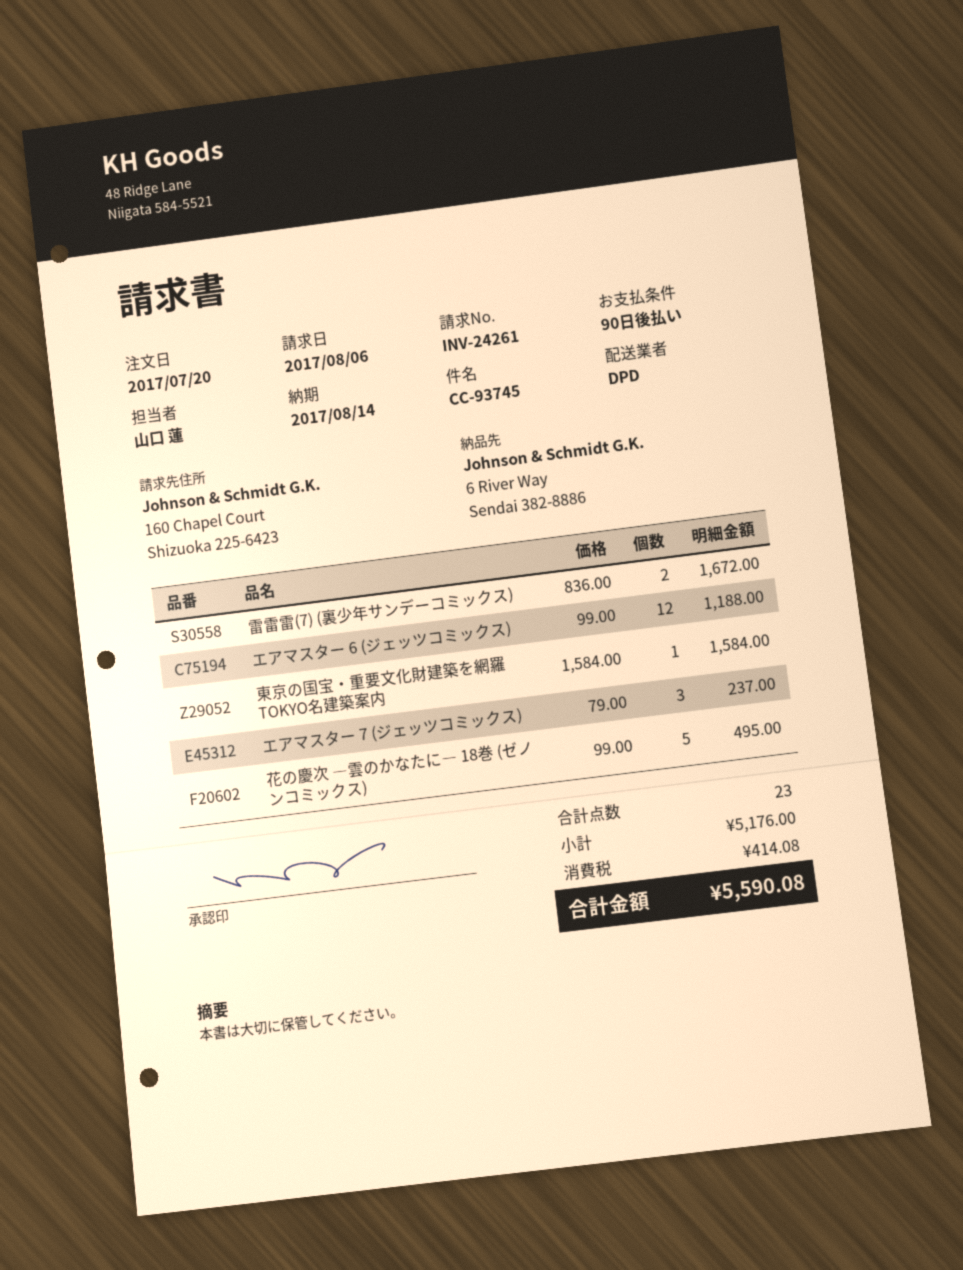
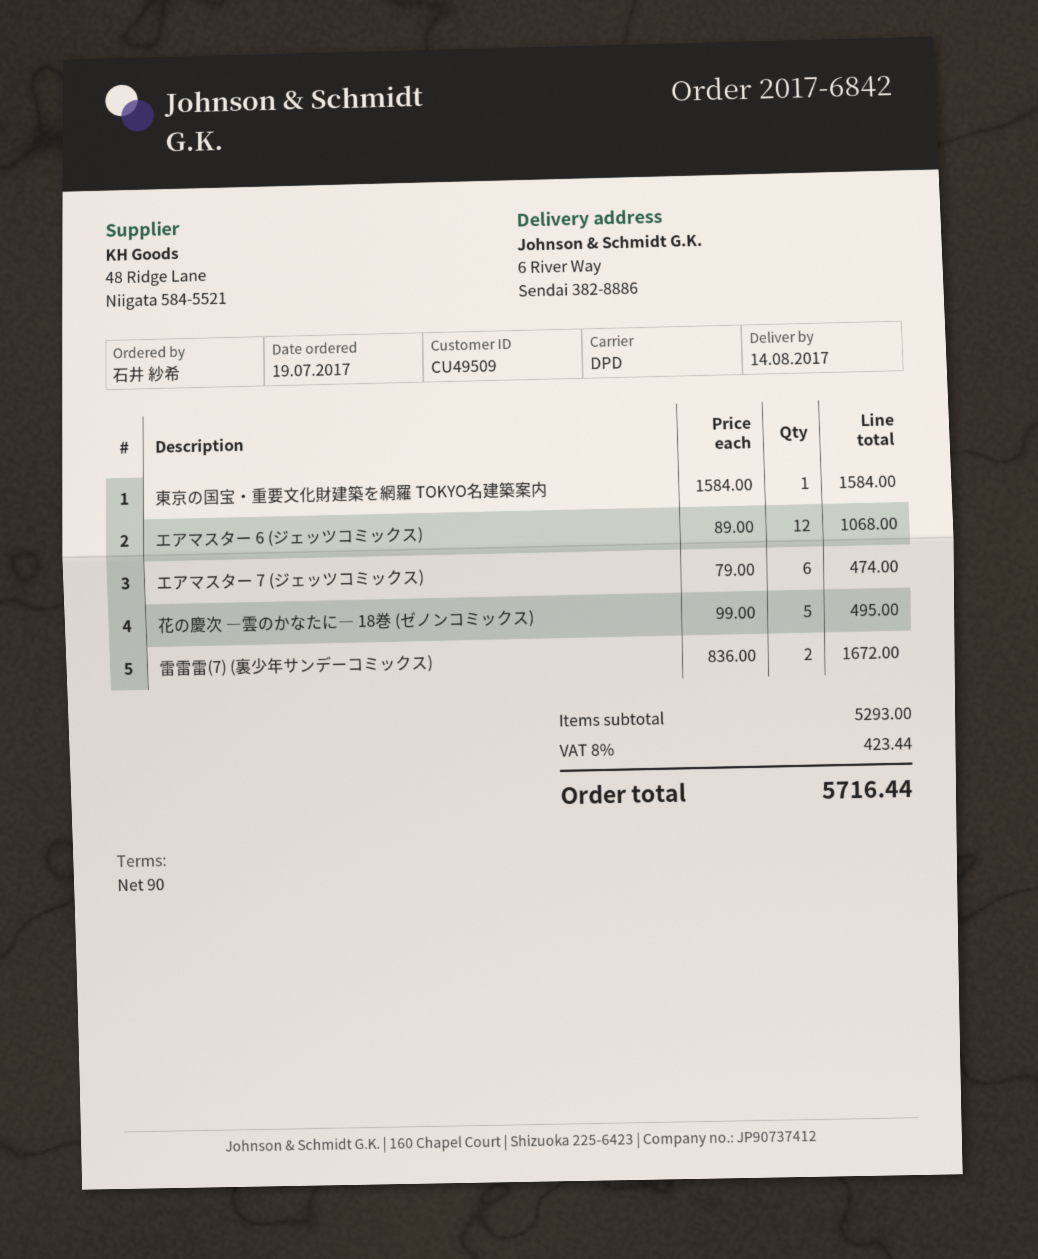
order date: 2017-07-20 -> 2017-07-19
エアマスター 6 (ジェッツコミックス): 12 x 99.00 = 1188.00 -> 12 x 89.00 = 1068.00
エアマスター 7 (ジェッツコミックス): 3 x 79.00 = 237.00 -> 6 x 79.00 = 474.00
subtotal: 5176.00 -> 5293.00
tax: 414.08 -> 423.44
total: 5590.08 -> 5716.44

